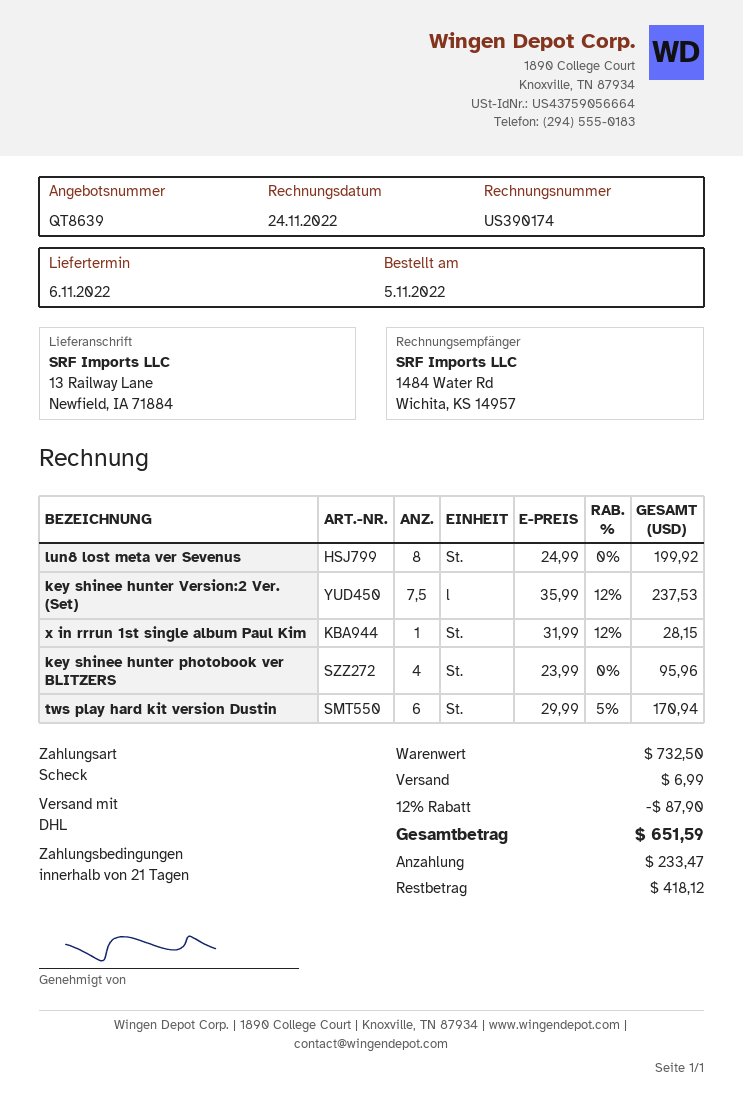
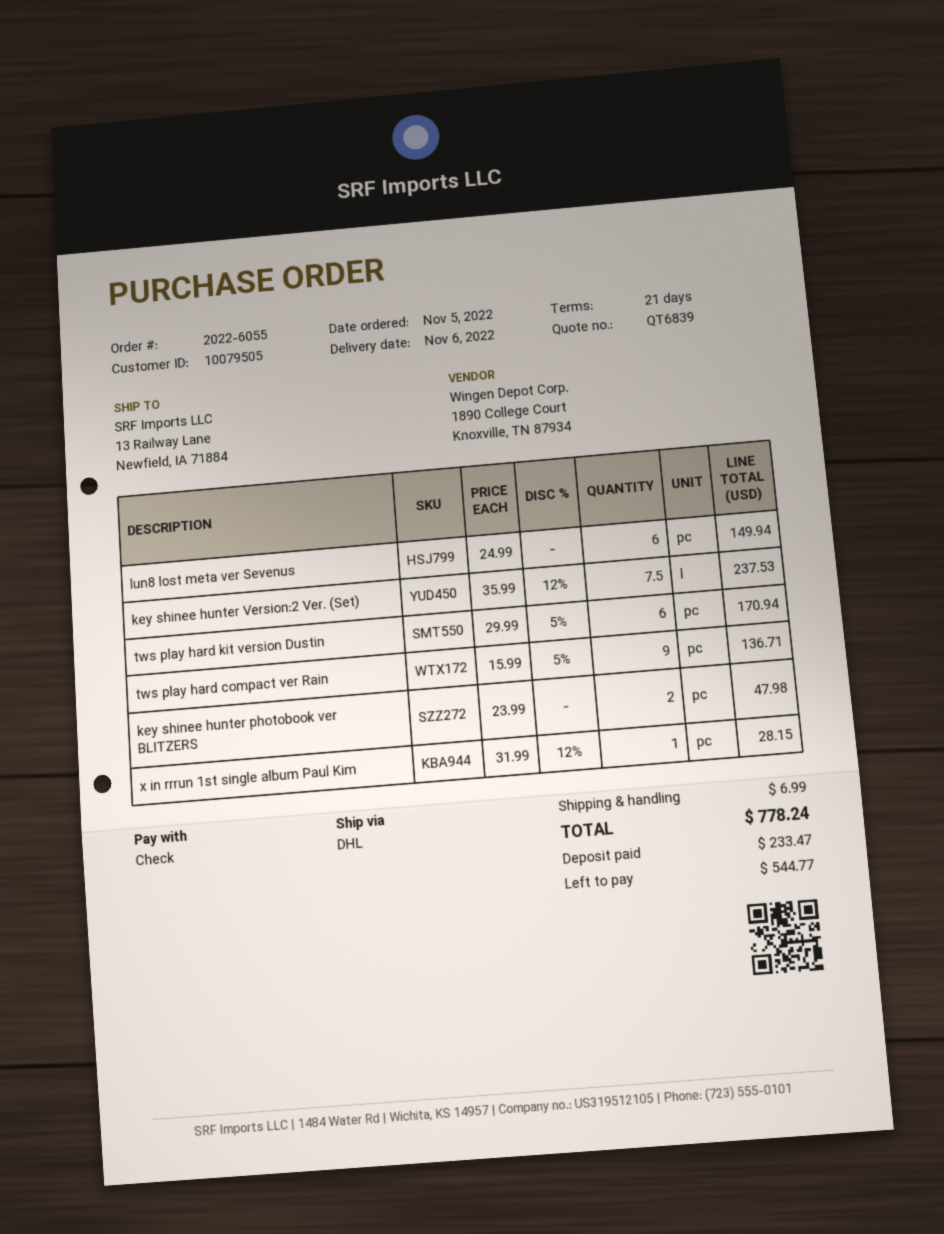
quote number: QT8639 -> QT6839
lun8 lost meta ver Sevenus: 8 x 24.99 = 199.92 -> 6 x 24.99 = 149.94
key shinee hunter photobook ver BLITZERS: 4 x 23.99 = 95.96 -> 2 x 23.99 = 47.98
tws play hard compact ver Rain: none -> 9 x 15.99 - 5% = 136.71
discount: 12% = 87.90 -> none
total: 651.59 -> 778.24
balance: 418.12 -> 544.77

